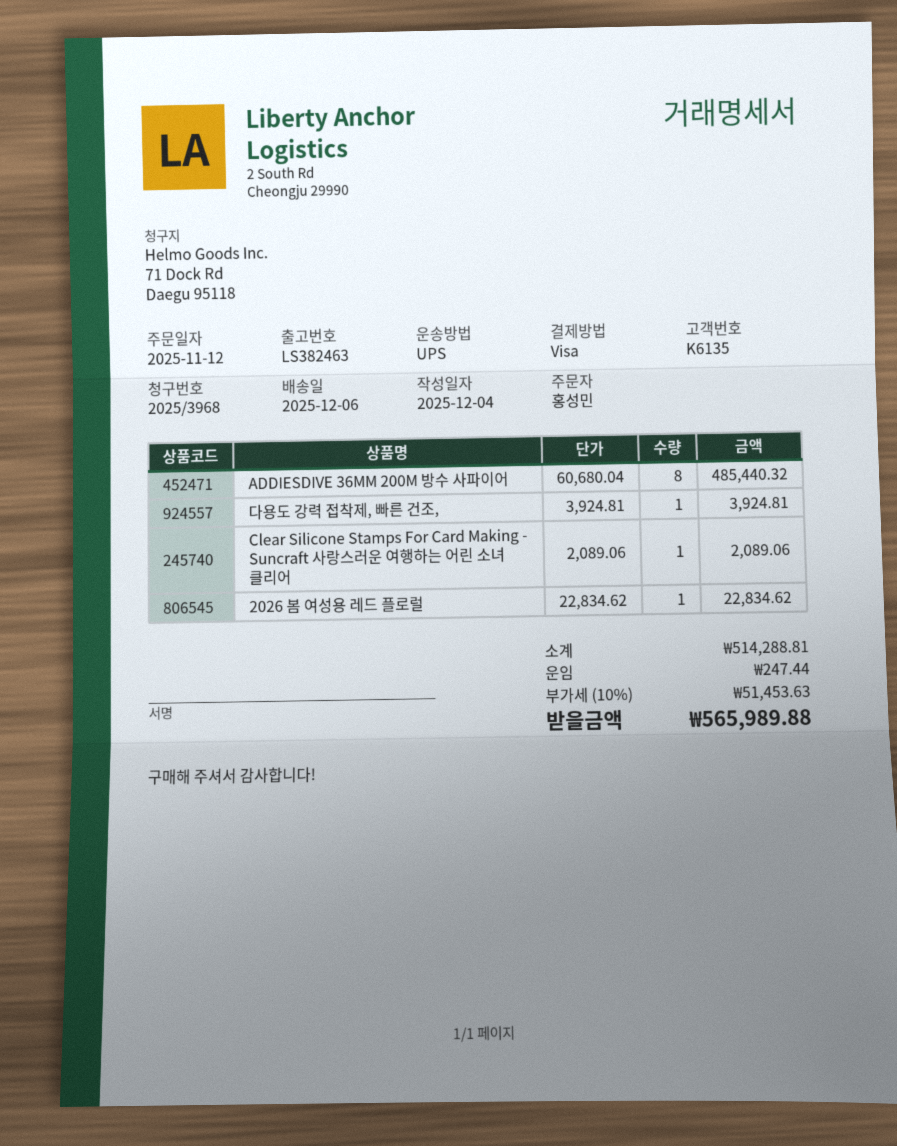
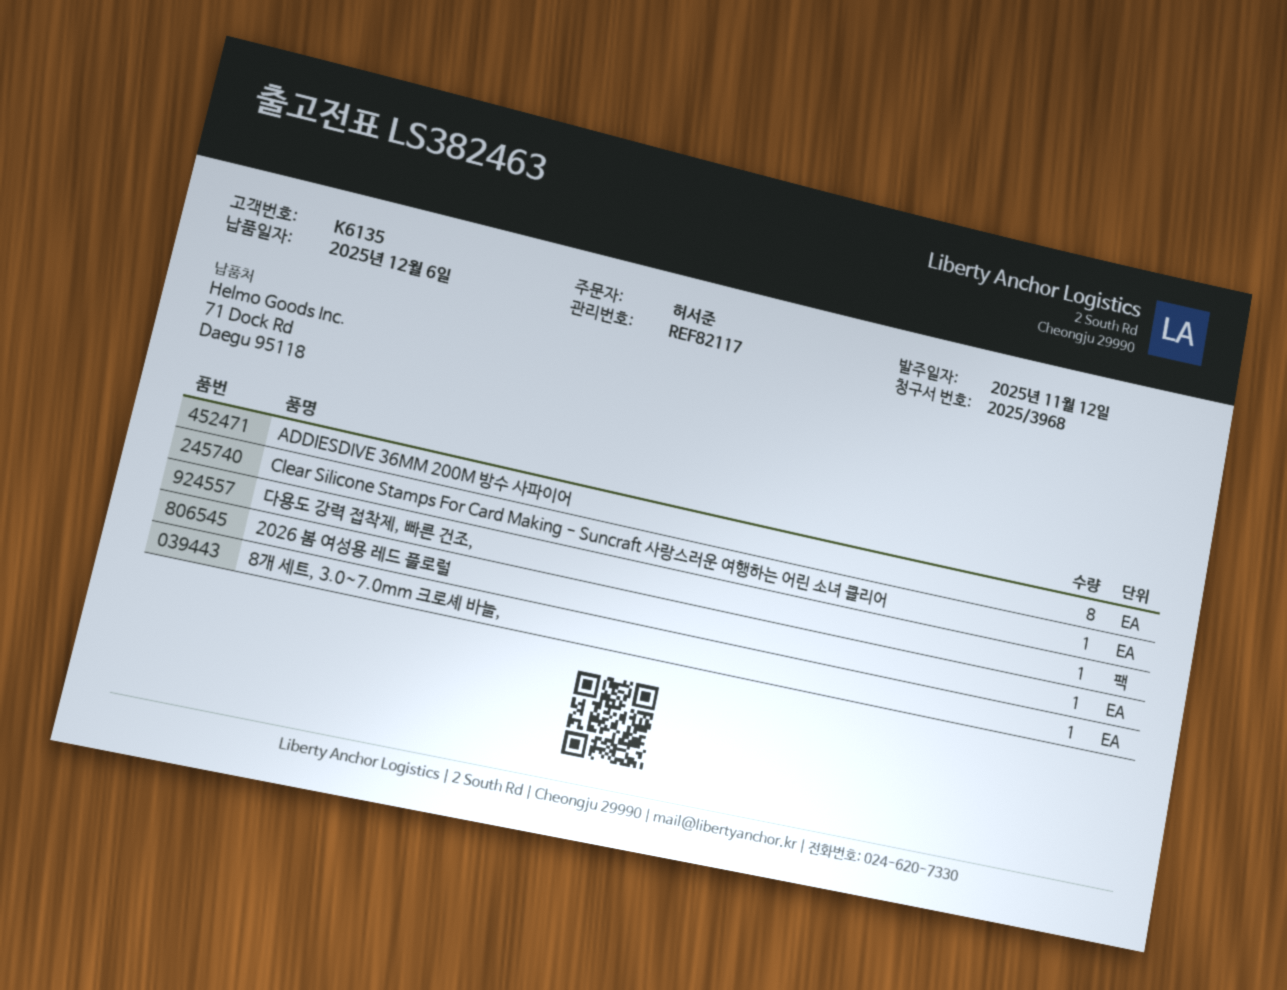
ordered by: 홍성민 -> 허서준
8개 세트, 3.0~7.0mm 크로셰 바늘,: none -> 1

